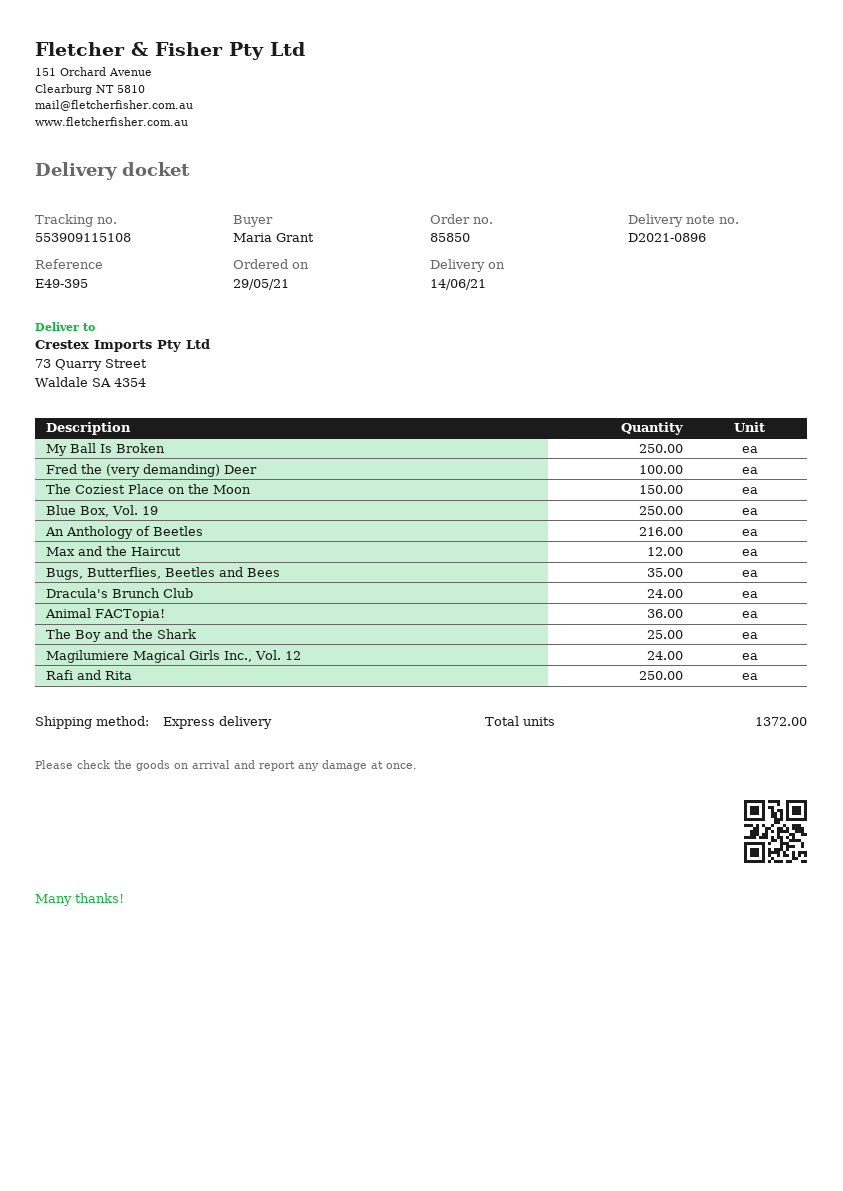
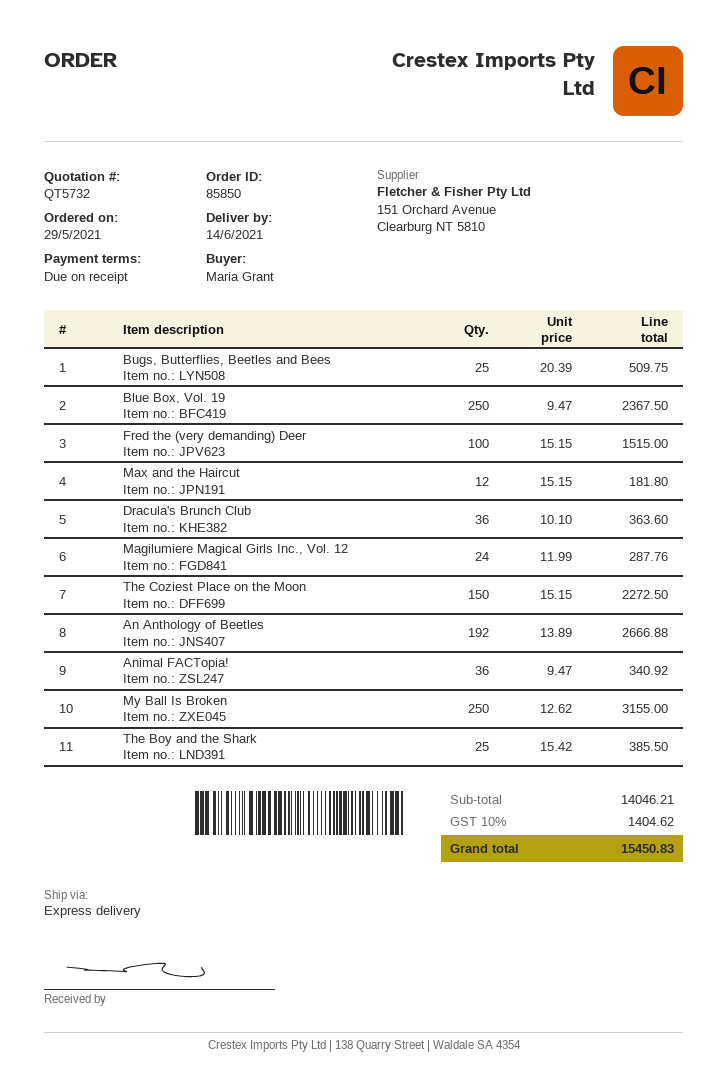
An Anthology of Beetles: 216 -> 192
Bugs, Butterflies, Beetles and Bees: 35 -> 25
Dracula's Brunch Club: 24 -> 36
Rafi and Rita: 250 -> none

